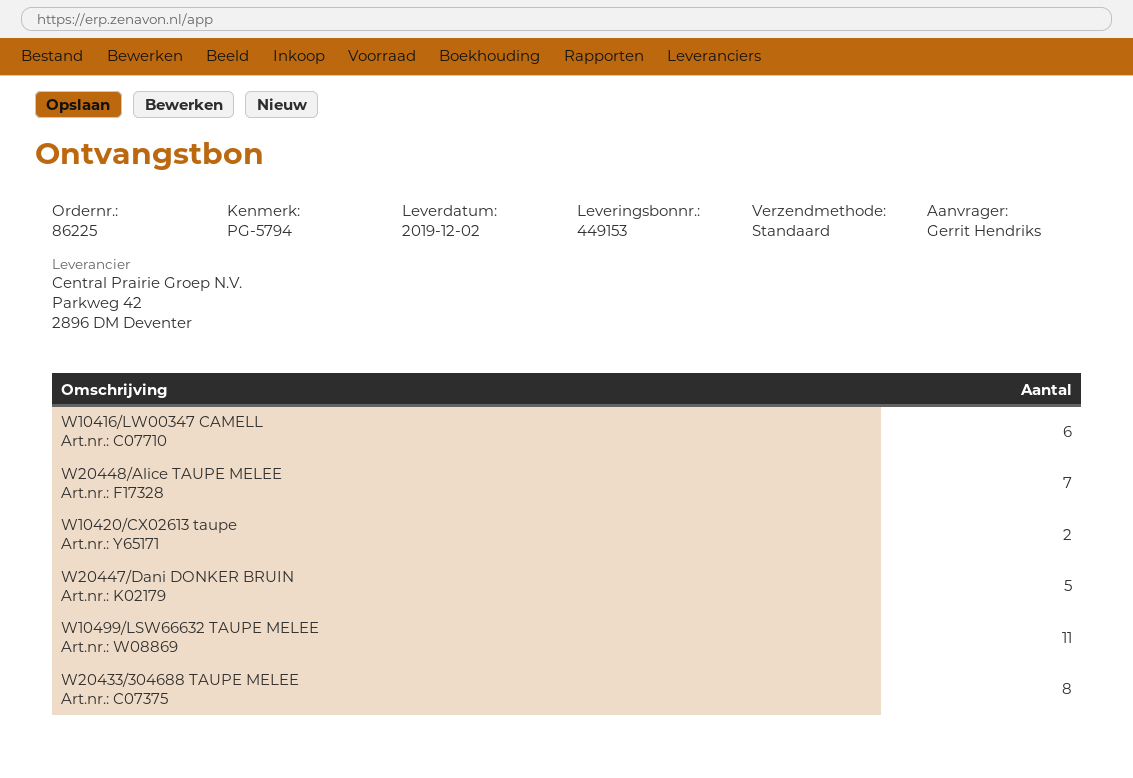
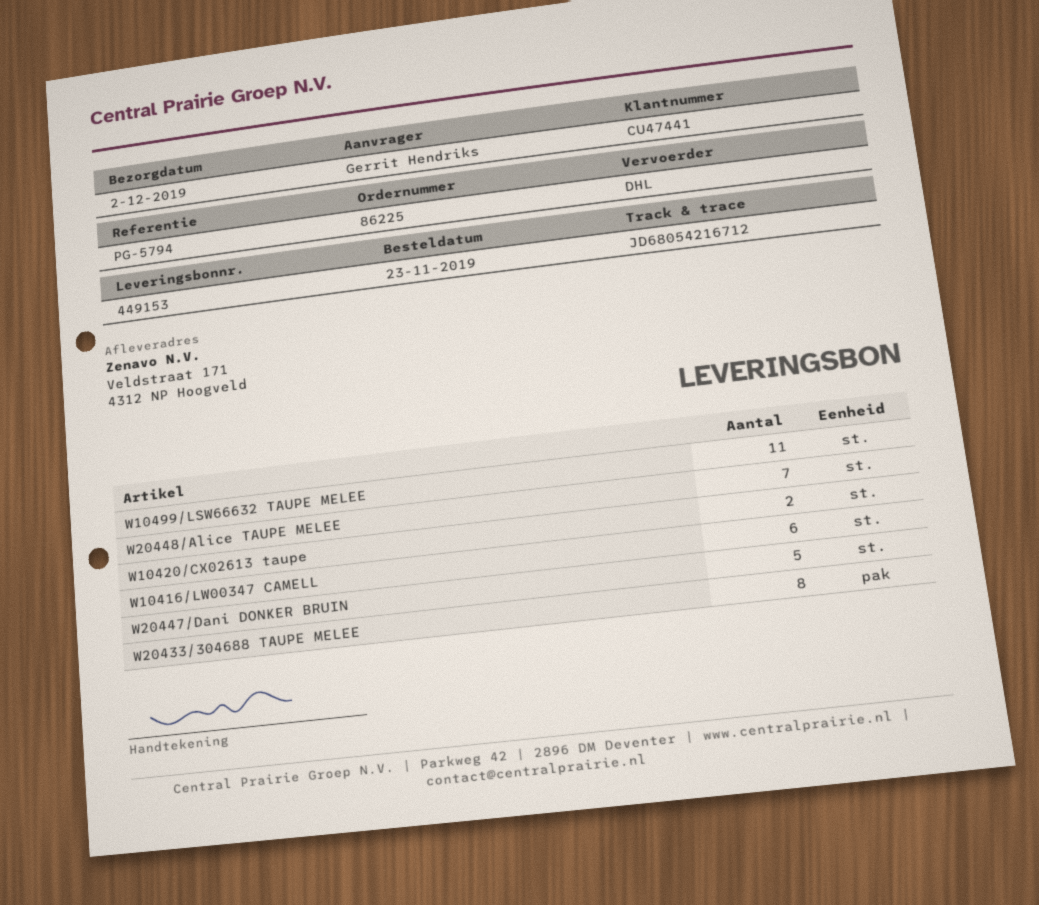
shipping method: standard -> DHL

